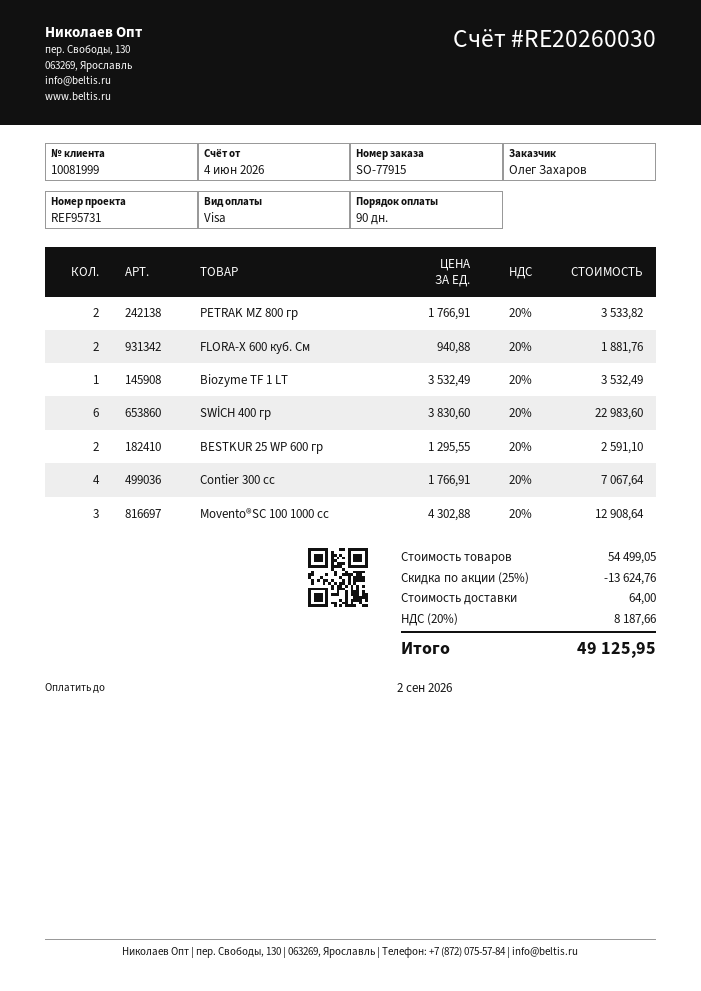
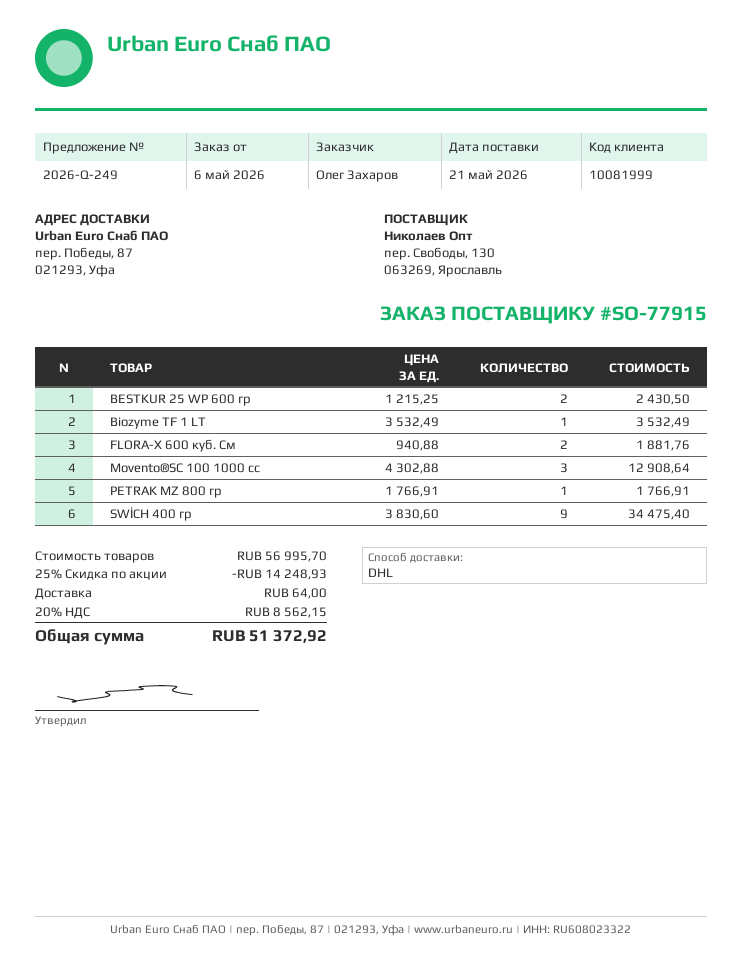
PETRAK MZ 800 гр: 2 x 1766.91 = 3533.82 -> 1 x 1766.91 = 1766.91
SWİCH 400 гр: 6 x 3830.60 = 22983.60 -> 9 x 3830.60 = 34475.40
BESTKUR 25 WP 600 гр: 2 x 1295.55 = 2591.10 -> 2 x 1215.25 = 2430.50
Contier 300 cc: 4 x 1766.91 = 7067.64 -> none
subtotal: 54499.05 -> 56995.70
discount: 25% = 13624.76 -> 25% = 14248.93
tax: 20% = 8187.66 -> 20% = 8562.15
total: 49125.95 -> 51372.92

